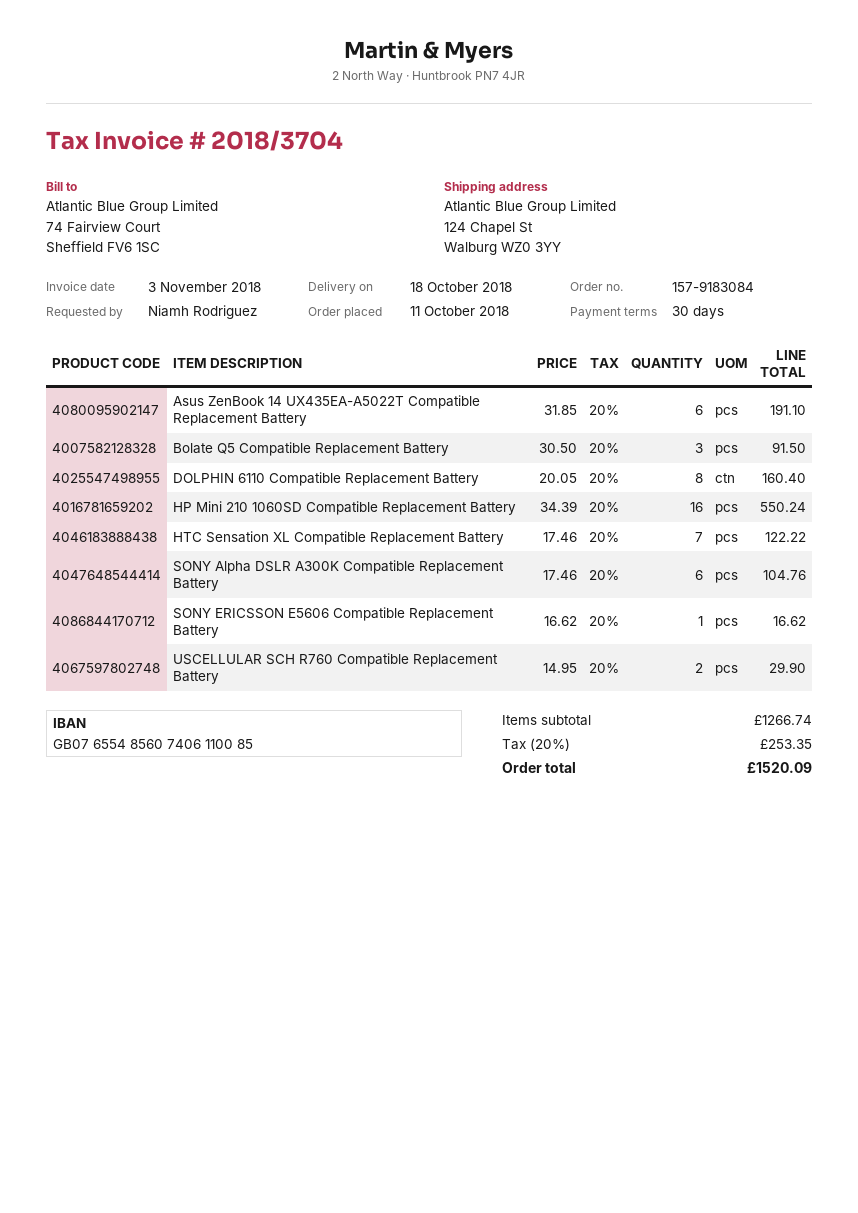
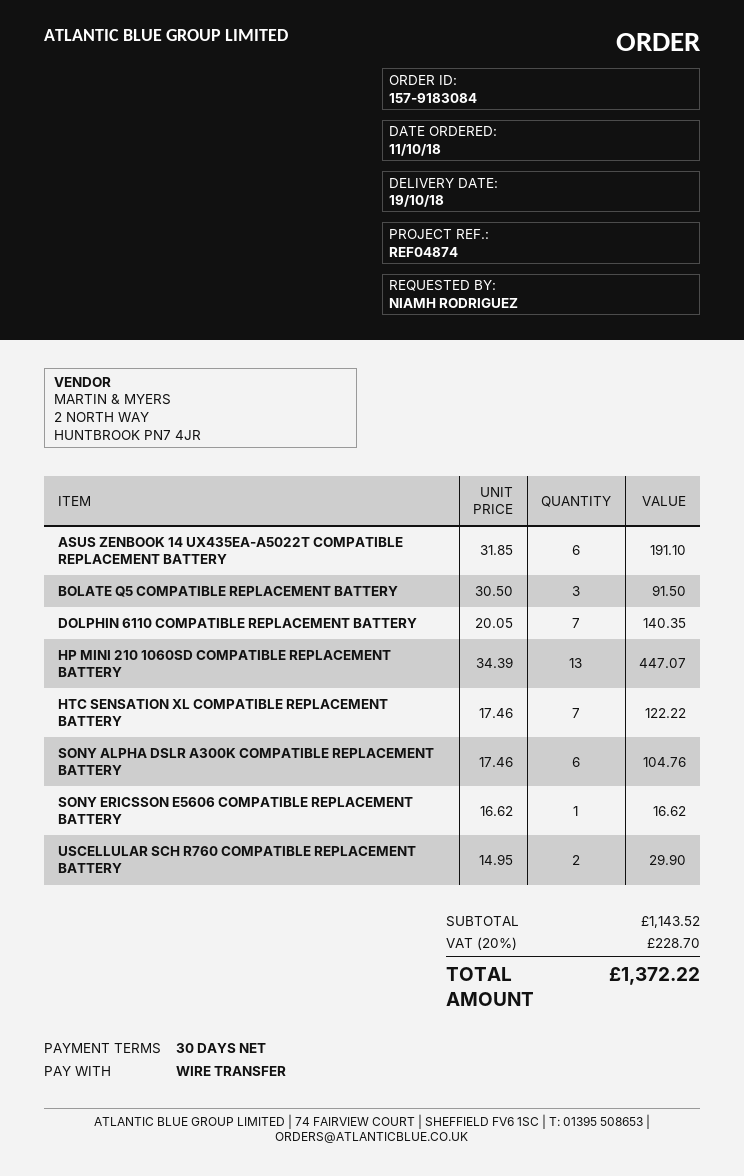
delivery date: 2018-10-18 -> 2018-10-19
DOLPHIN 6110 Compatible Replacement Battery: 8 x 20.05 = 160.40 -> 7 x 20.05 = 140.35
HP Mini 210 1060SD Compatible Replacement Battery: 16 x 34.39 = 550.24 -> 13 x 34.39 = 447.07
subtotal: 1266.74 -> 1143.52
tax: 20% = 253.35 -> 20% = 228.70
total: 1520.09 -> 1372.22

